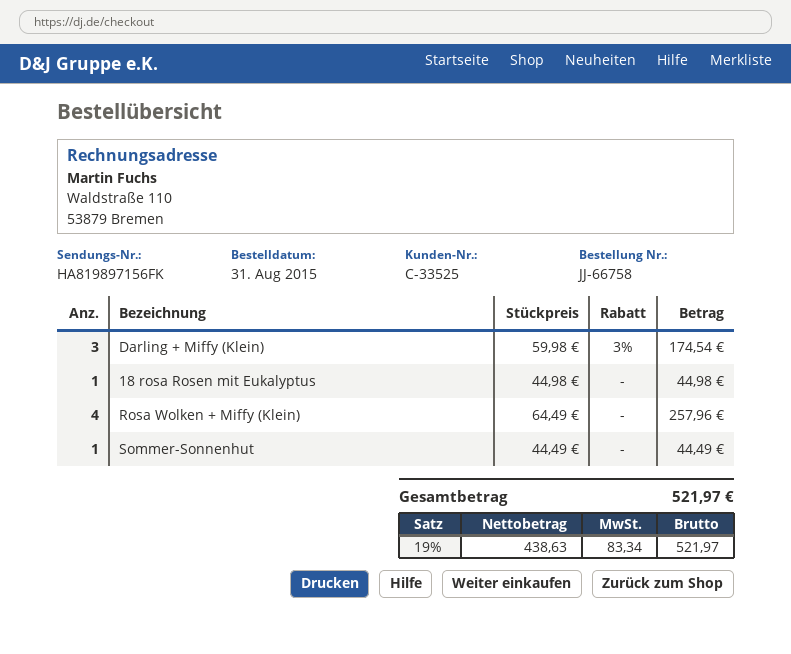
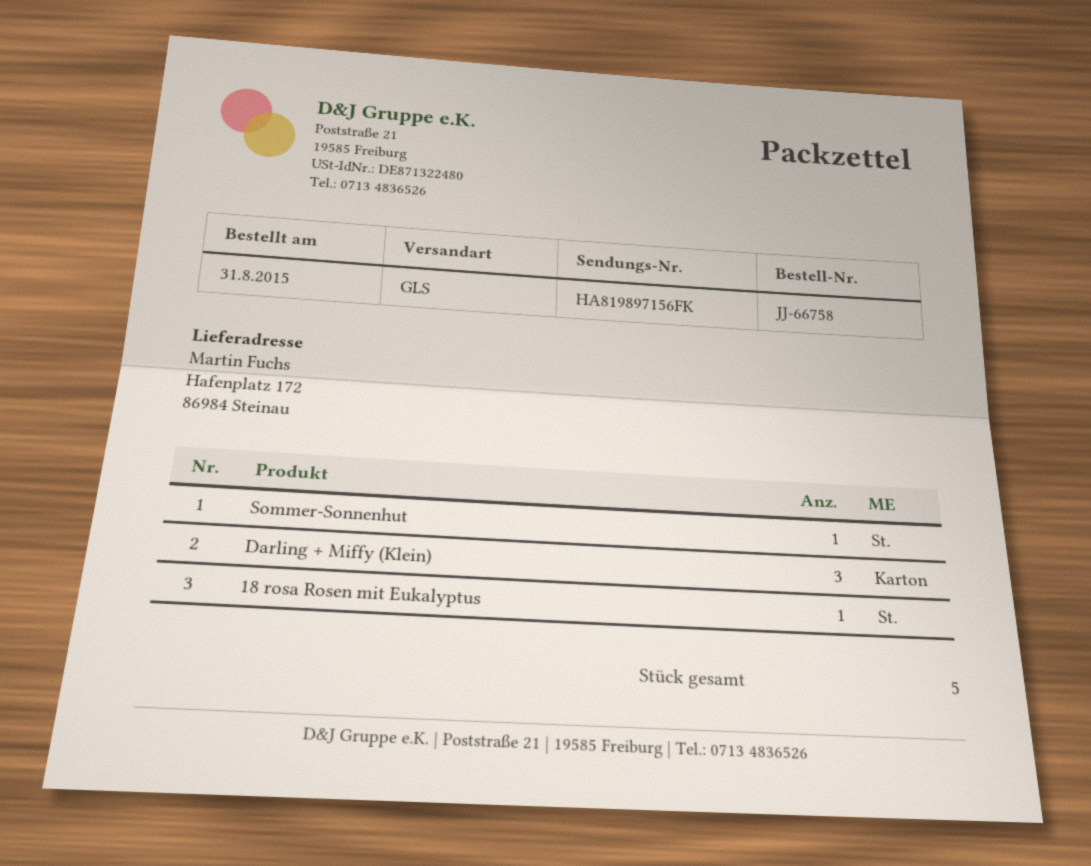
Rosa Wolken + Miffy (Klein): 4 -> none

